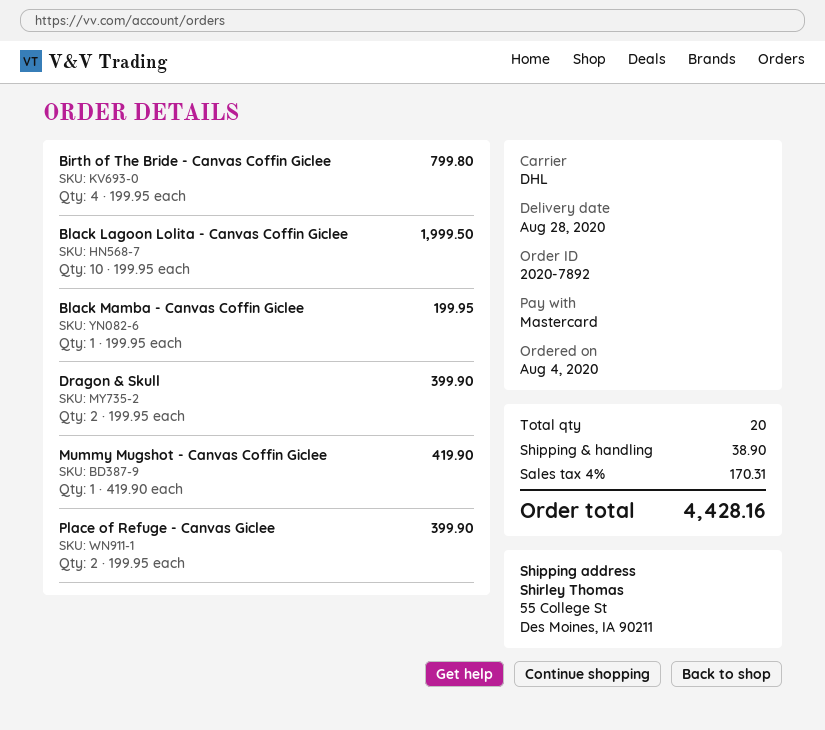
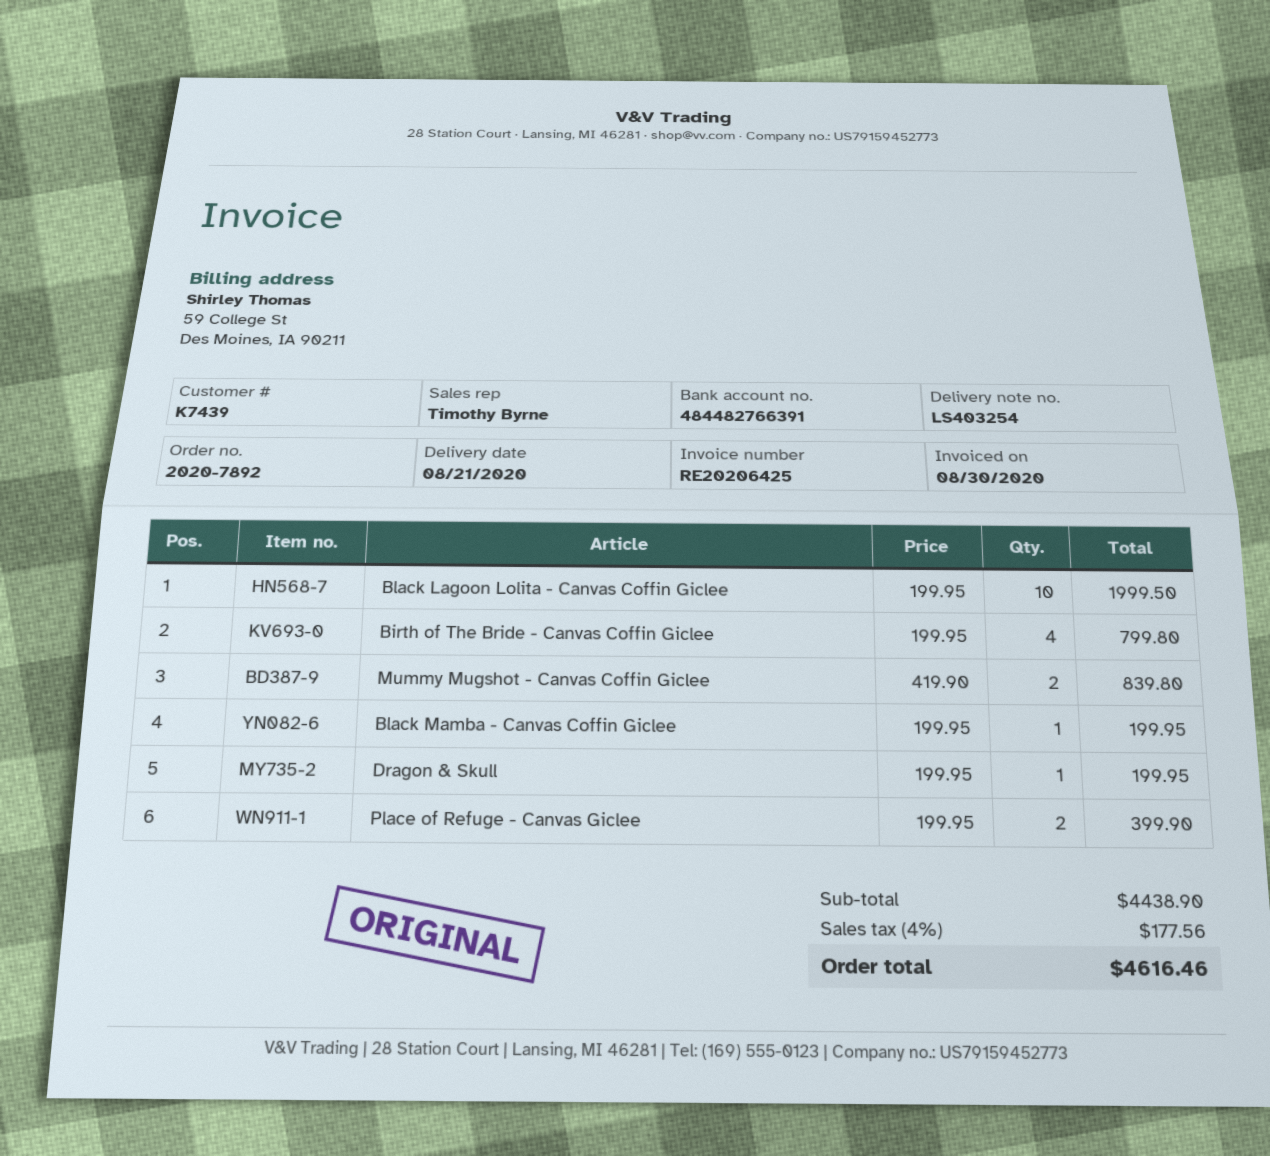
delivery date: 2020-08-28 -> 2020-08-21
Dragon & Skull: 2 x 199.95 = 399.90 -> 1 x 199.95 = 199.95
Mummy Mugshot - Canvas Coffin Giclee: 1 x 419.90 = 419.90 -> 2 x 419.90 = 839.80
shipping: 38.90 -> none
tax: 4% = 170.31 -> 4% = 177.56
total: 4428.16 -> 4616.46

